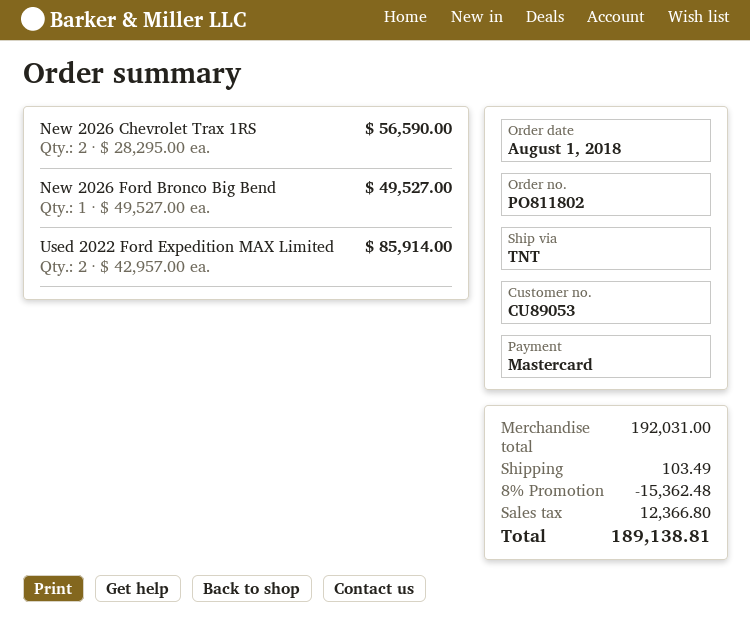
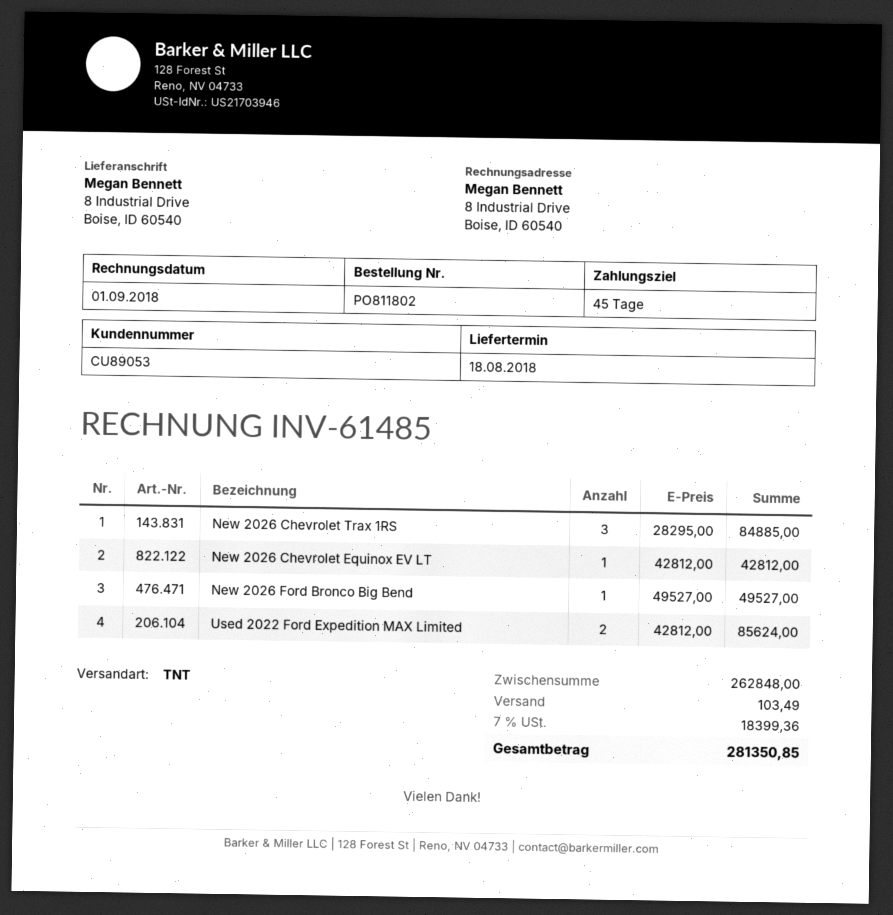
New 2026 Chevrolet Trax 1RS: 2 x 28295.00 = 56590.00 -> 3 x 28295.00 = 84885.00
Used 2022 Ford Expedition MAX Limited: 2 x 42957.00 = 85914.00 -> 2 x 42812.00 = 85624.00
New 2026 Chevrolet Equinox EV LT: none -> 1 x 42812.00 = 42812.00
subtotal: 192031.00 -> 262848.00
discount: 8% = 15362.48 -> none
tax: 12366.80 -> 18399.36
total: 189138.81 -> 281350.85

